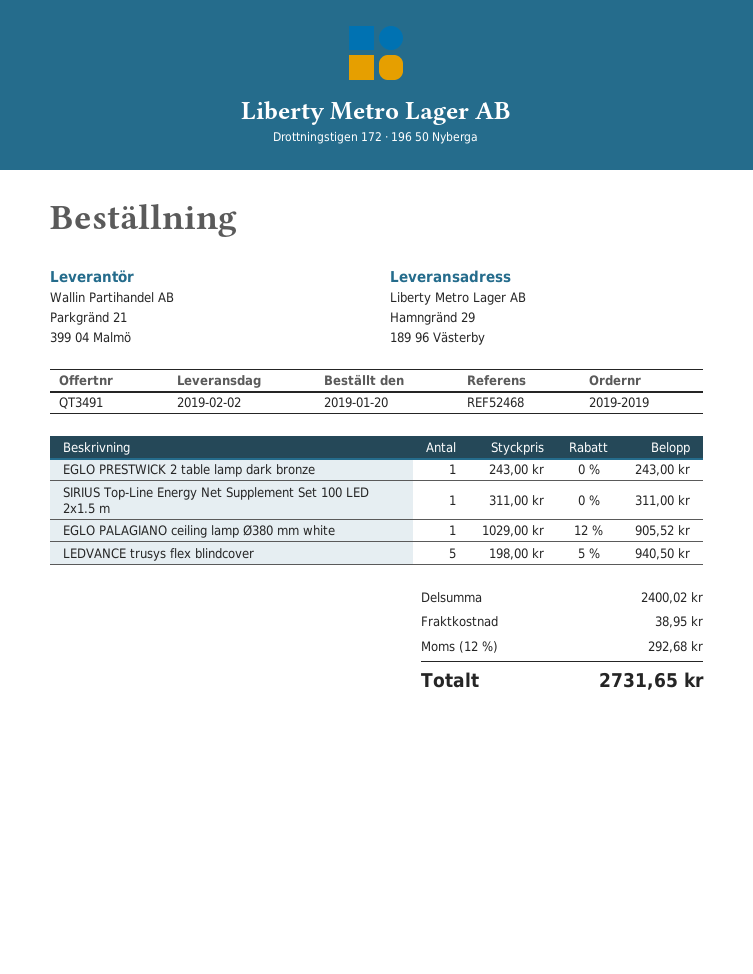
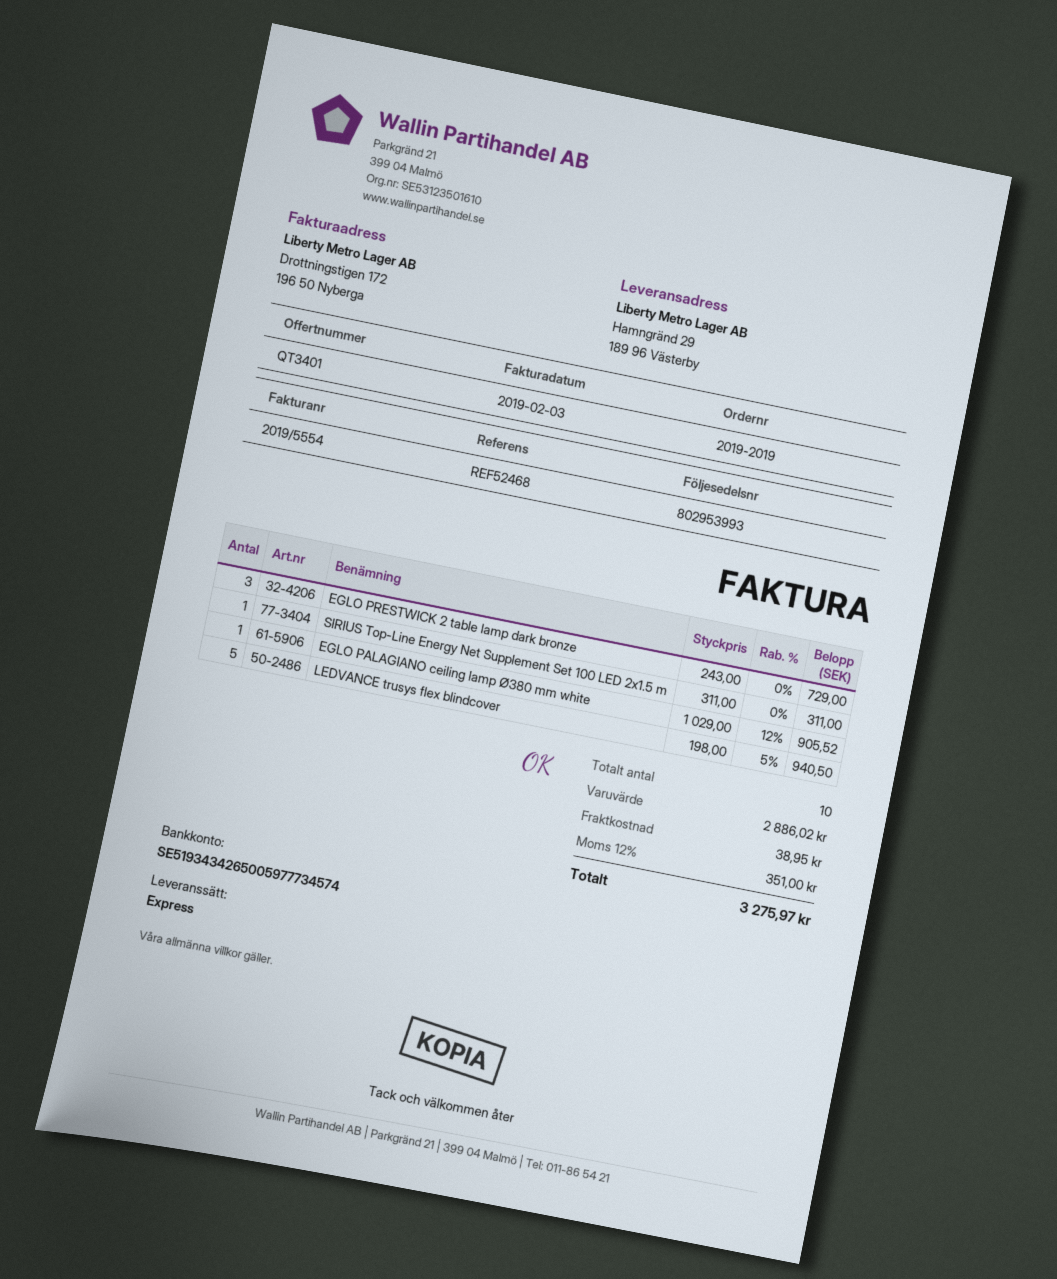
quote number: QT3491 -> QT3401
EGLO PRESTWICK 2 table lamp dark bronze: 1 x 243.00 = 243.00 -> 3 x 243.00 = 729.00
subtotal: 2400.02 -> 2886.02
tax: 12% = 292.68 -> 12% = 351.00
total: 2731.65 -> 3275.97

